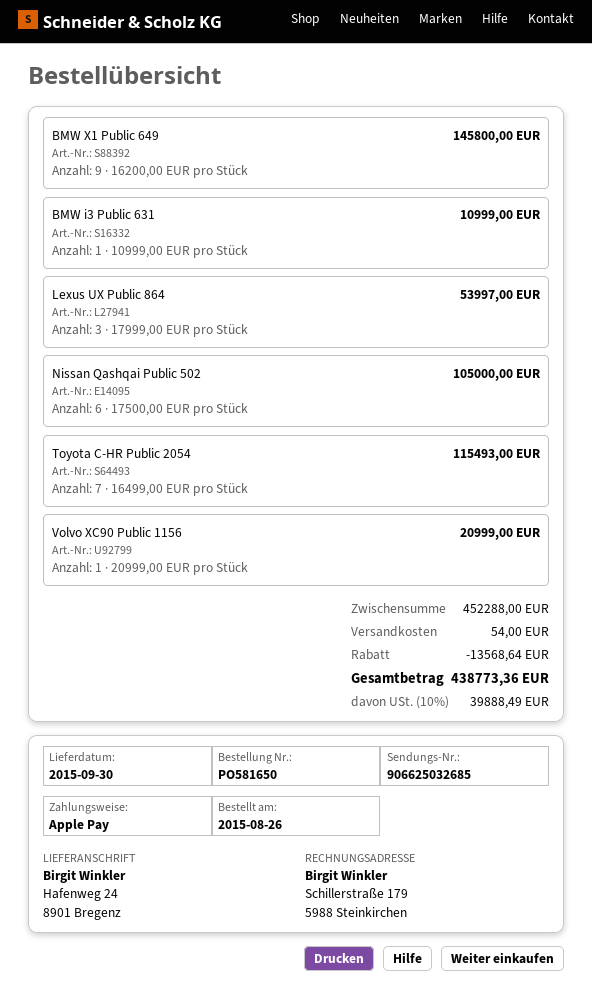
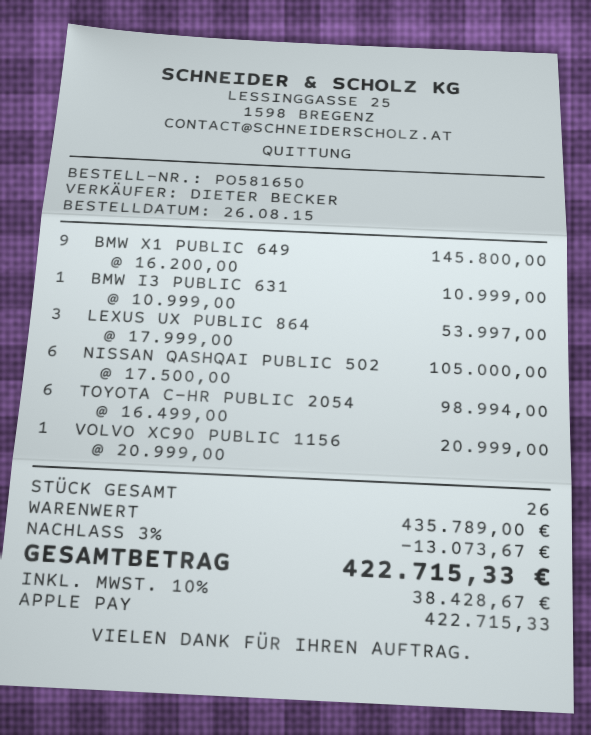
Toyota C-HR Public 2054: 7 x 16499.00 = 115493.00 -> 6 x 16499.00 = 98994.00
subtotal: 452288.00 -> 435789.00
discount: 13568.64 -> 13073.67
shipping: 54.00 -> none
tax: 10% = 39888.49 -> 10% = 38428.67
total: 438773.36 -> 422715.33

